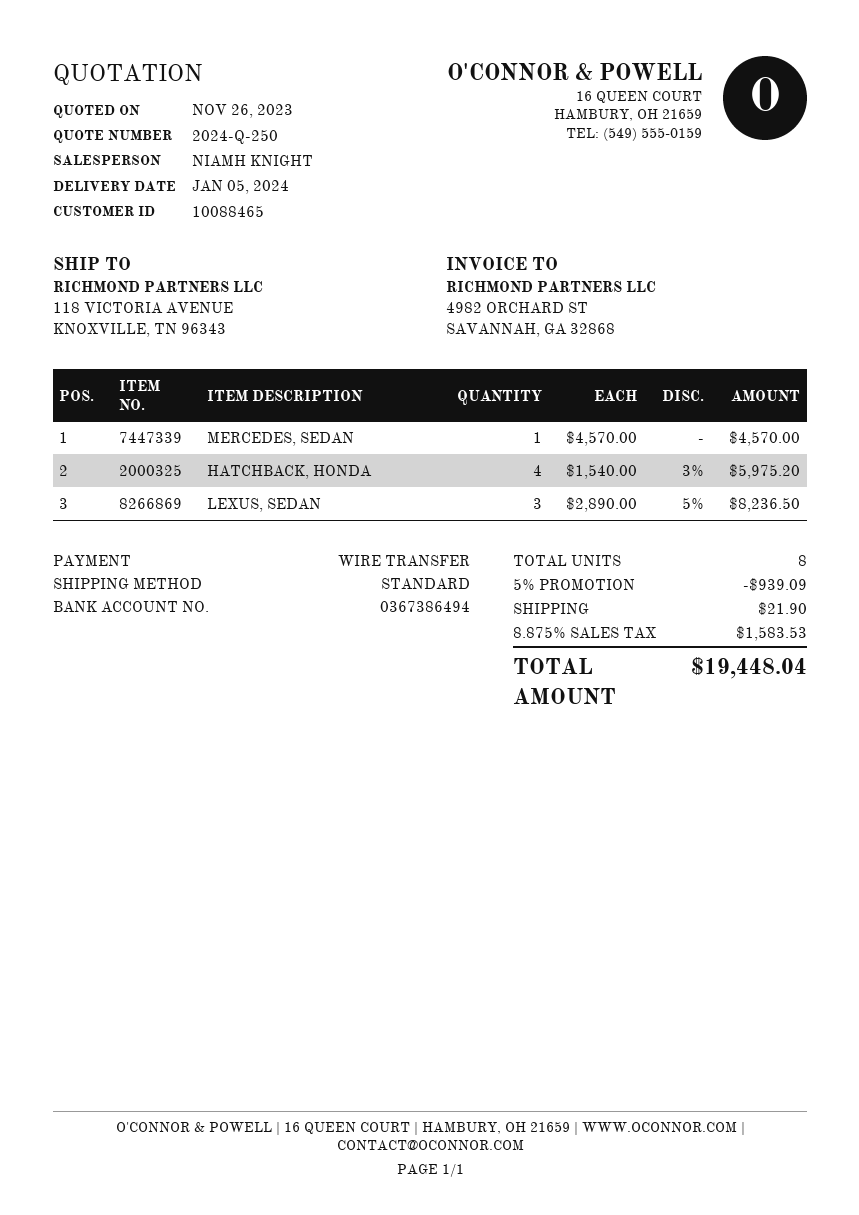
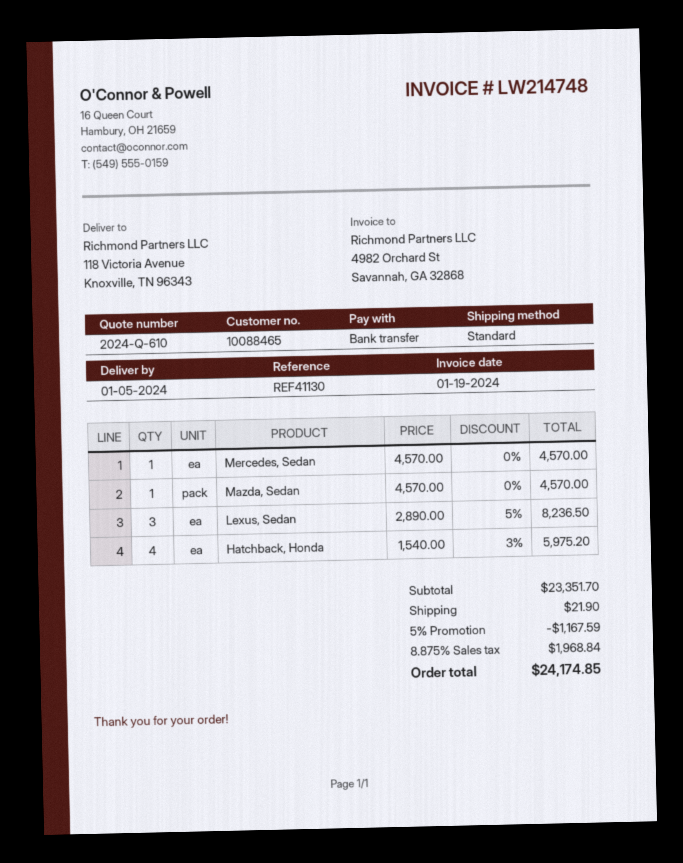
quote number: 2024-Q-250 -> 2024-Q-610
Mazda, Sedan: none -> 1 x 4570.00 = 4570.00
discount: 5% = 939.09 -> 5% = 1167.59
tax: 8.875% = 1583.53 -> 8.875% = 1968.84
total: 19448.04 -> 24174.85

